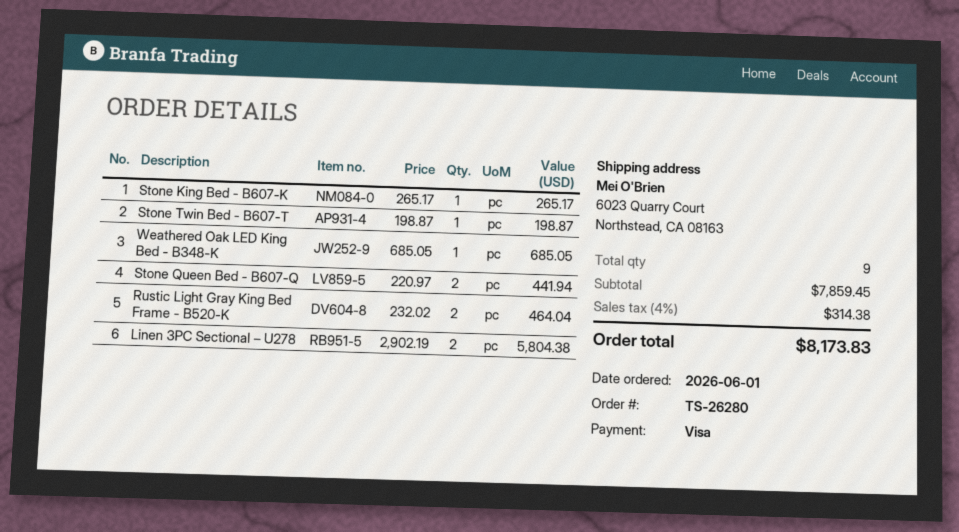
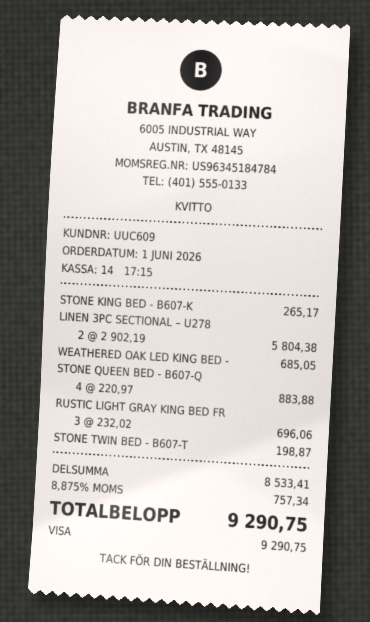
Stone Queen Bed - B607-Q: 2 x 220.97 = 441.94 -> 4 x 220.97 = 883.88
Rustic Light Gray King Bed Frame - B520-K: 2 x 232.02 = 464.04 -> 3 x 232.02 = 696.06
subtotal: 7859.45 -> 8533.41
tax: 4% = 314.38 -> 8.875% = 757.34
total: 8173.83 -> 9290.75

